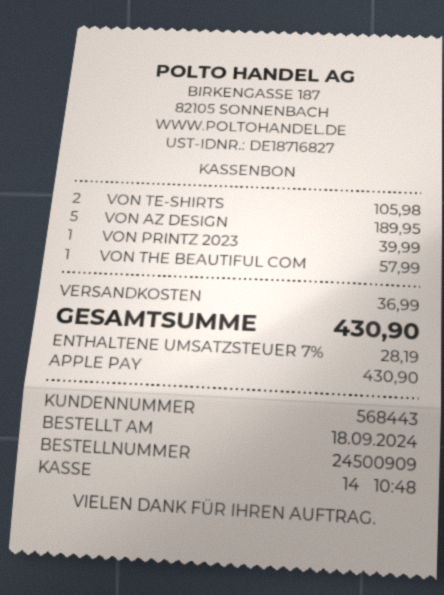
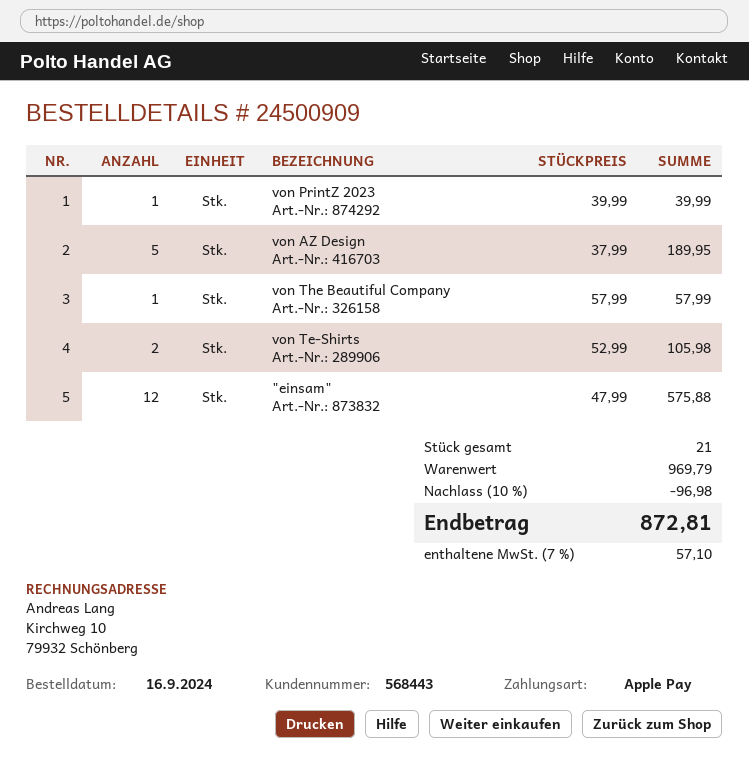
order date: 2024-09-18 -> 2024-09-16
"einsam": none -> 12 for 575.88
discount: none -> 10% = 96.98
shipping: 36.99 -> none
tax: 7% = 28.19 -> 7% = 57.10
total: 430.90 -> 872.81

